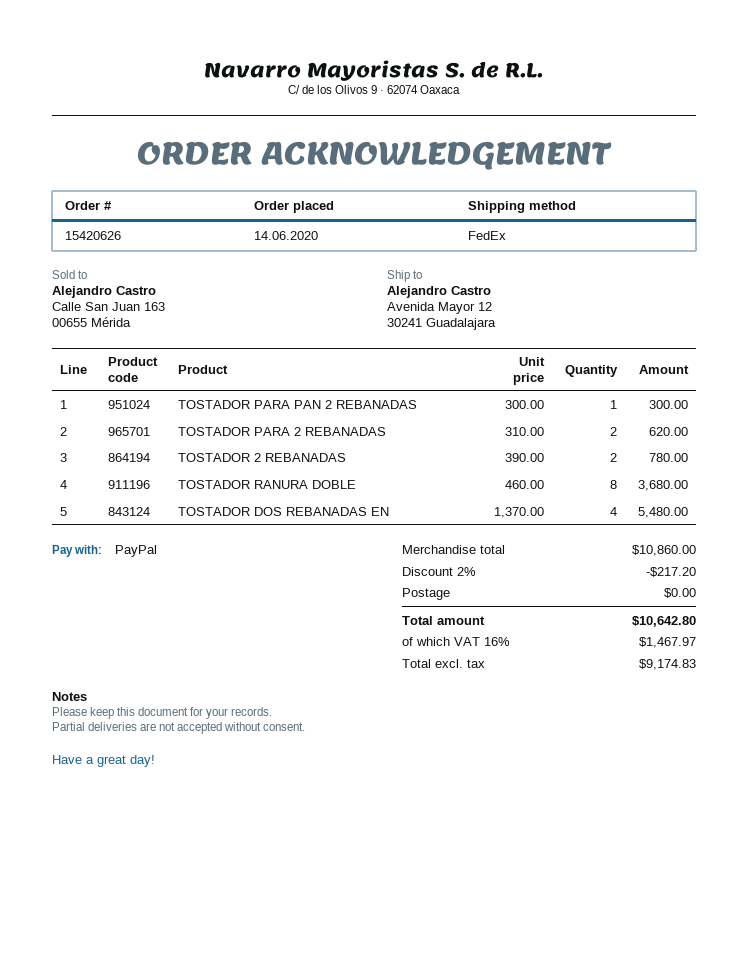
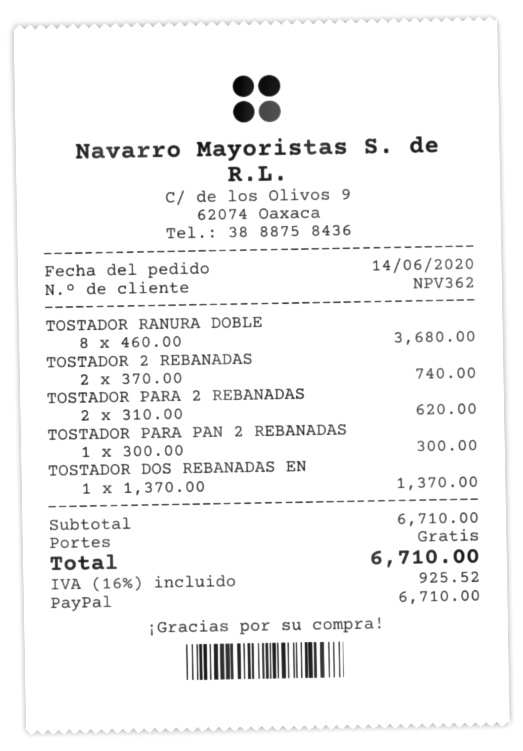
TOSTADOR 2 REBANADAS: 2 x 390.00 = 780.00 -> 2 x 370.00 = 740.00
TOSTADOR DOS REBANADAS EN: 4 x 1370.00 = 5480.00 -> 1 x 1370.00 = 1370.00
subtotal: 10860.00 -> 6710.00
discount: 2% = 217.20 -> none
tax: 16% = 1467.97 -> 16% = 925.52
total: 10642.80 -> 6710.00

